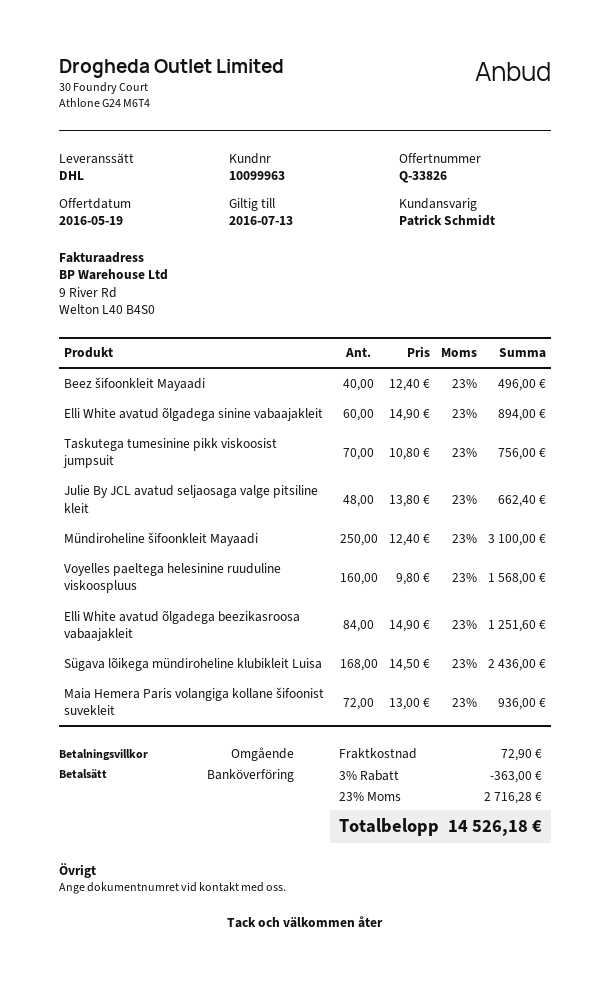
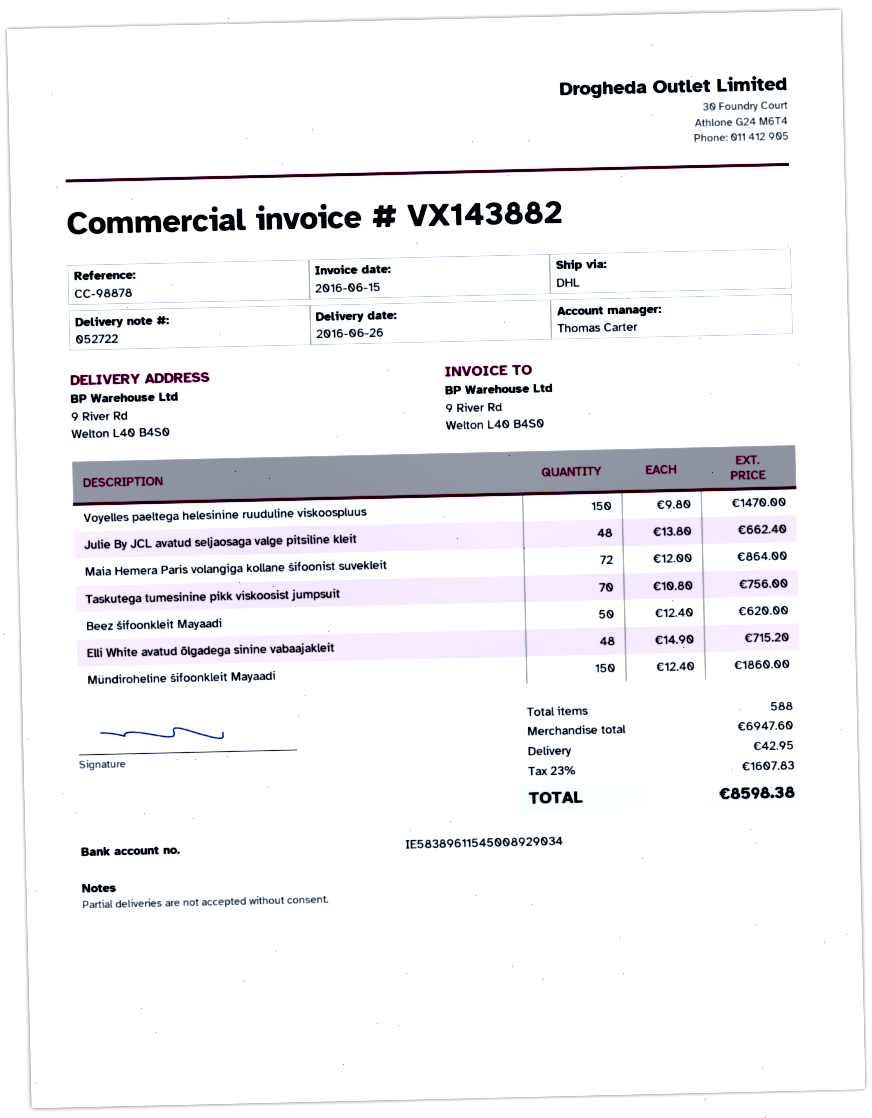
sales rep: Patrick Schmidt -> Thomas Carter
Beez šifoonkleit Mayaadi: 40 x 12.40 = 496.00 -> 50 x 12.40 = 620.00
Elli White avatud õlgadega sinine vabaajakleit: 60 x 14.90 = 894.00 -> 48 x 14.90 = 715.20
Mündiroheline šifoonkleit Mayaadi: 250 x 12.40 = 3100.00 -> 150 x 12.40 = 1860.00
Voyelles paeltega helesinine ruuduline viskoospluus: 160 x 9.80 = 1568.00 -> 150 x 9.80 = 1470.00
Elli White avatud õlgadega beezikasroosa vabaajakleit: 84 x 14.90 = 1251.60 -> none
Sügava lõikega mündiroheline klubikleit Luisa: 168 x 14.50 = 2436.00 -> none
Maia Hemera Paris volangiga kollane šifoonist suvekleit: 72 x 13.00 = 936.00 -> 72 x 12.00 = 864.00
discount: 3% = 363.00 -> none
shipping: 72.90 -> 42.95
tax: 23% = 2716.28 -> 23% = 1607.83
total: 14526.18 -> 8598.38

